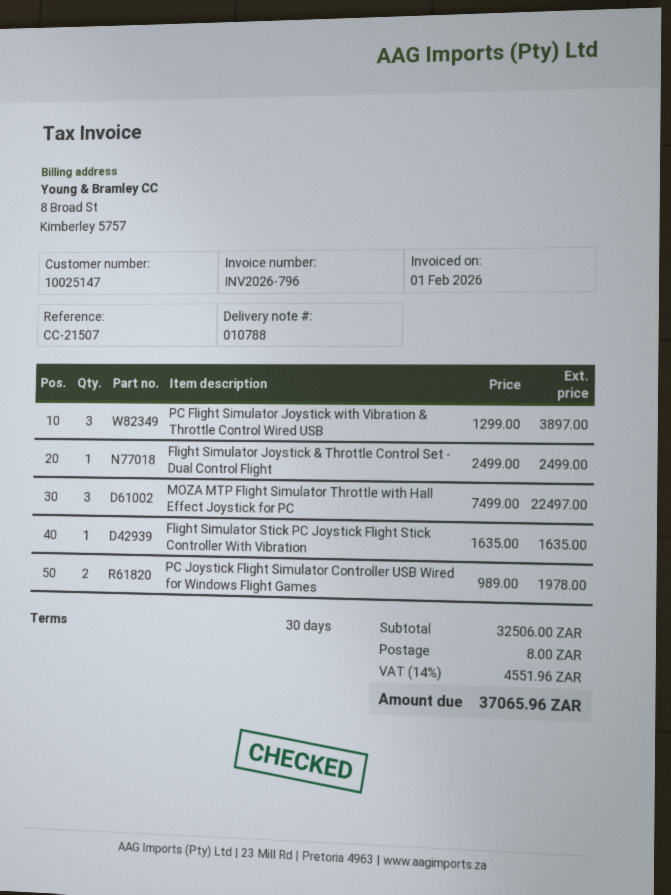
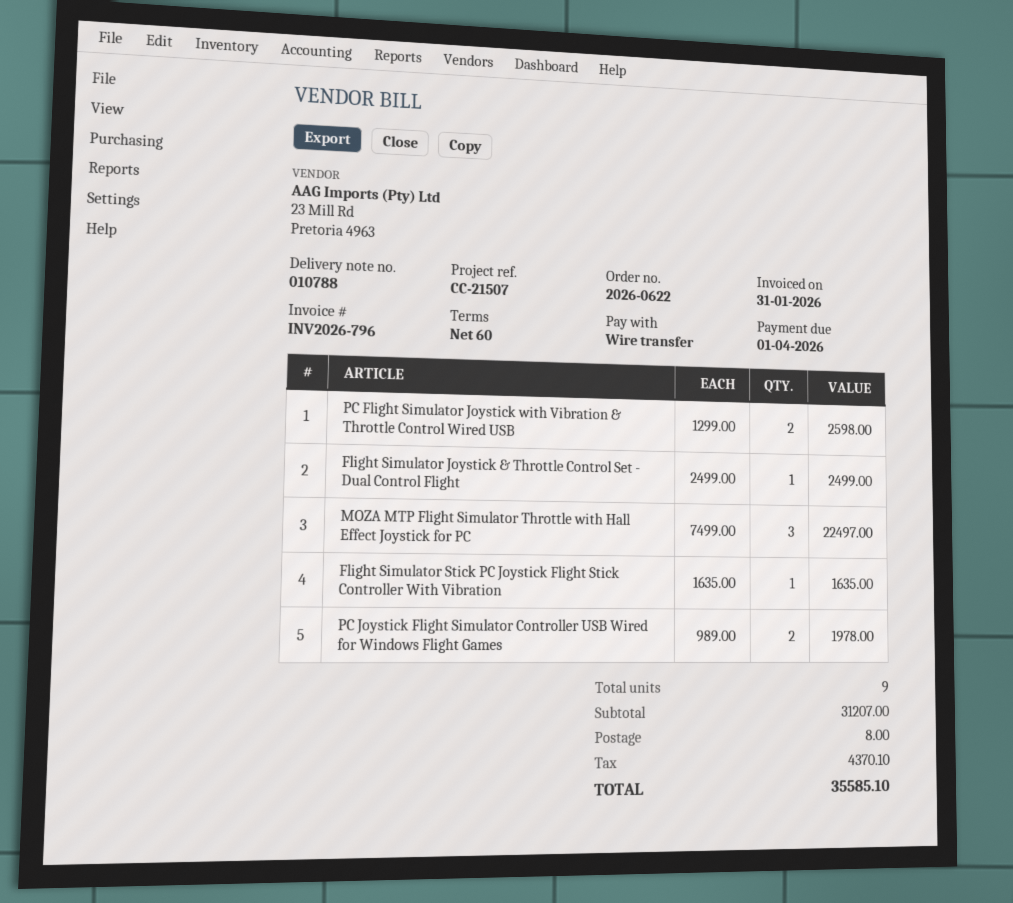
invoice date: 2026-02-01 -> 2026-01-31
payment terms: 30 days -> 60 days
PC Flight Simulator Joystick with Vibration & Throttle Control Wired USB: 3 x 1299.00 = 3897.00 -> 2 x 1299.00 = 2598.00
subtotal: 32506.00 -> 31207.00
tax: 4551.96 -> 4370.10
total: 37065.96 -> 35585.10

